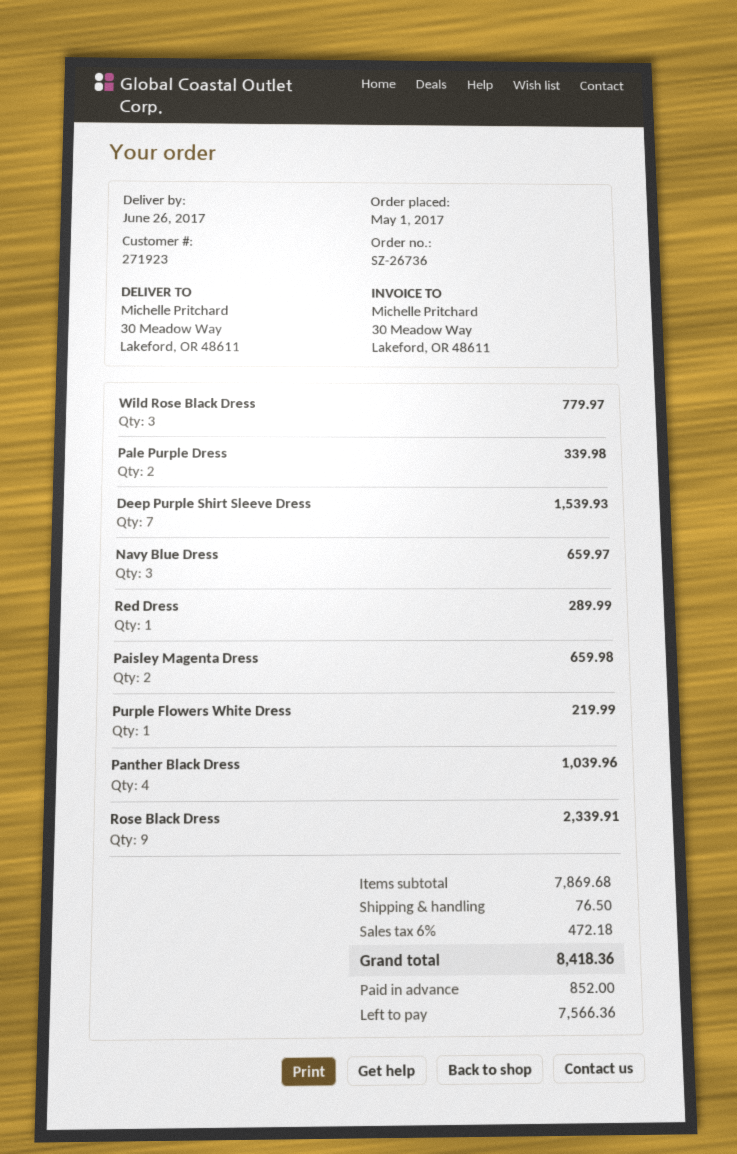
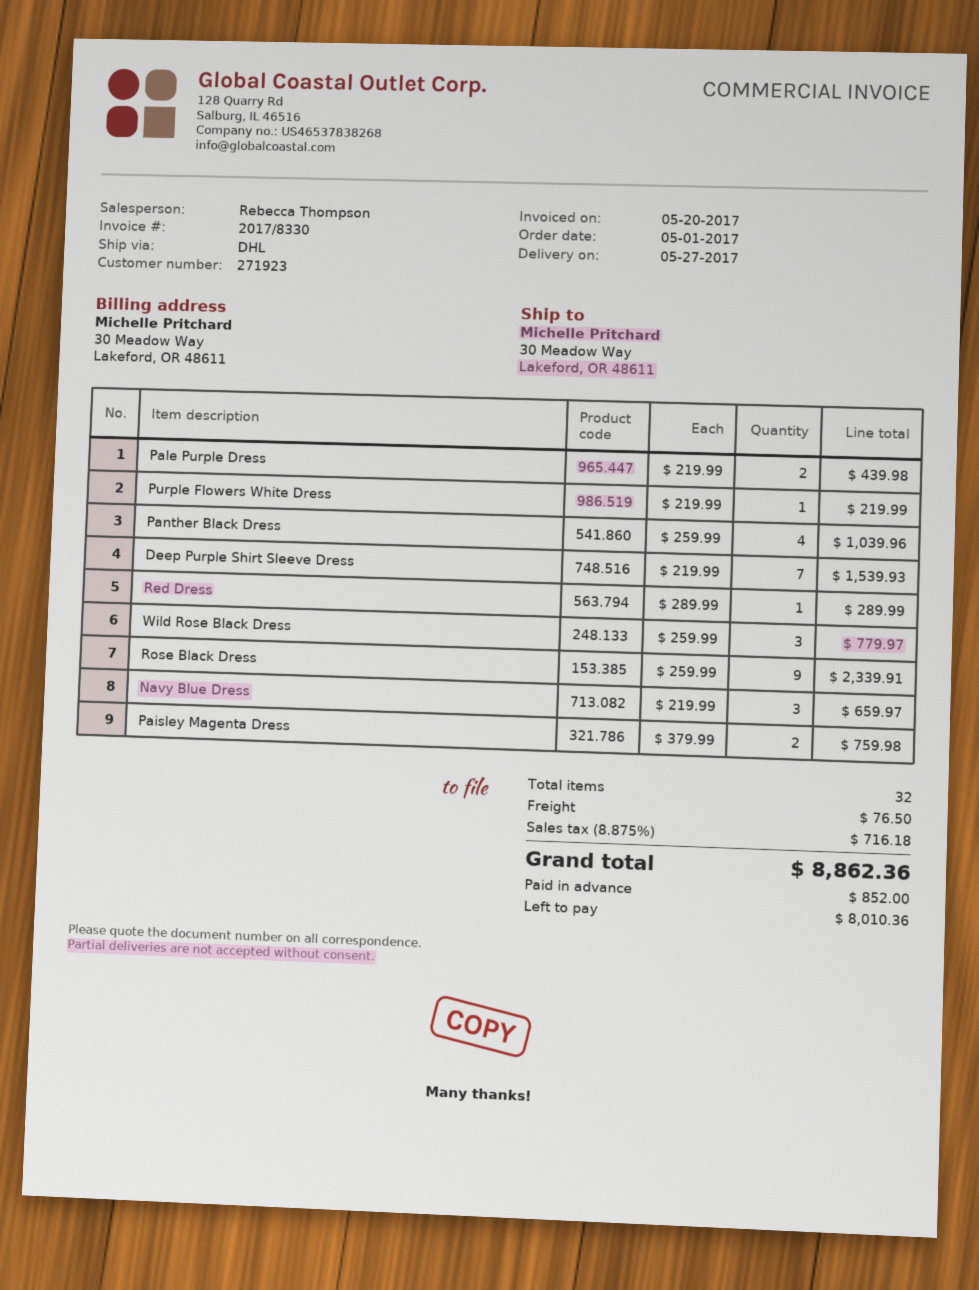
delivery date: 2017-06-26 -> 2017-05-27
Pale Purple Dress: 2 for 339.98 -> 2 for 439.98
Paisley Magenta Dress: 2 for 659.98 -> 2 for 759.98
tax: 6% = 472.18 -> 8.875% = 716.18
total: 8418.36 -> 8862.36
balance: 7566.36 -> 8010.36

